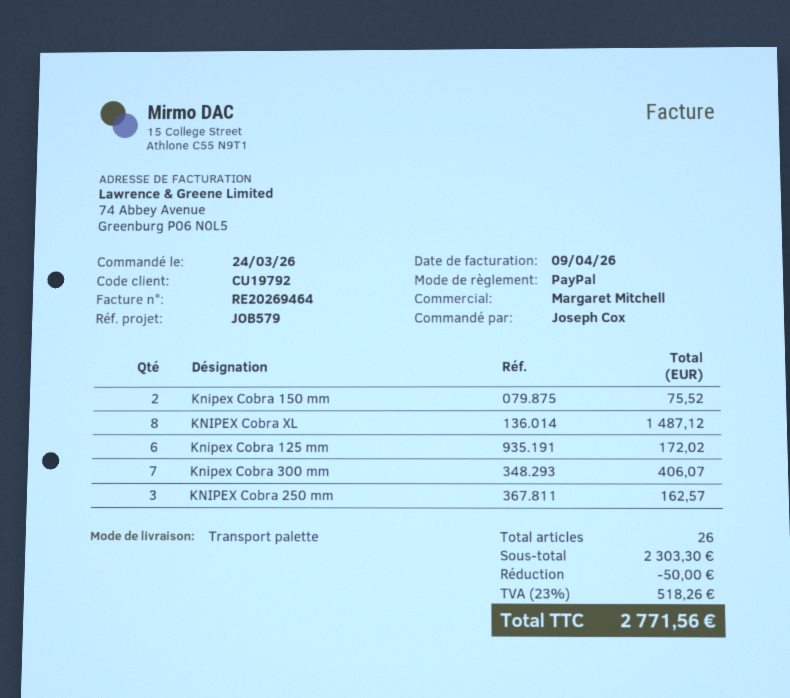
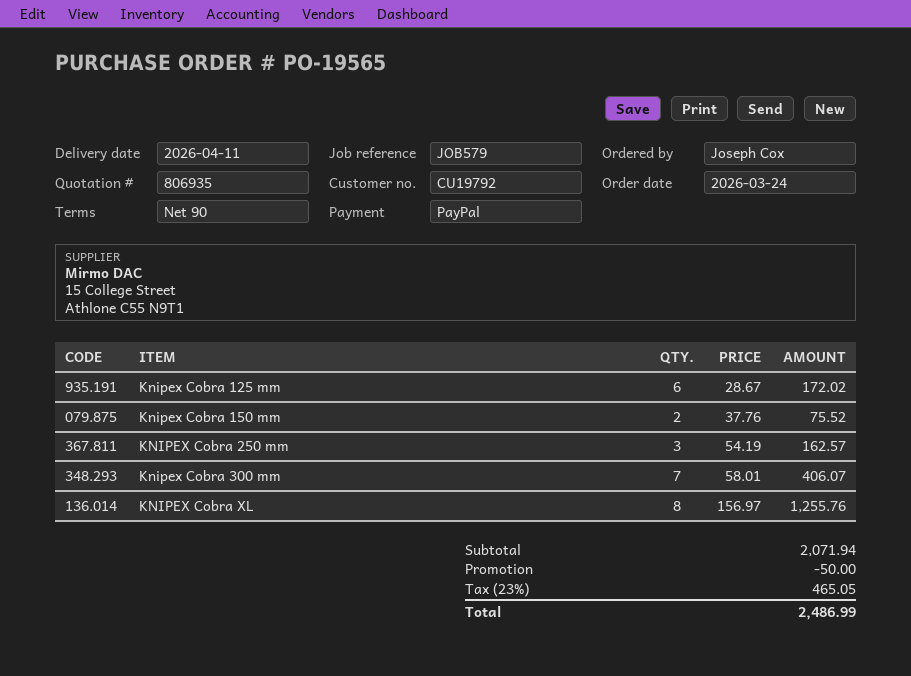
KNIPEX Cobra XL: 8 for 1487.12 -> 8 for 1255.76
subtotal: 2303.30 -> 2071.94
tax: 23% = 518.26 -> 23% = 465.05
total: 2771.56 -> 2486.99

